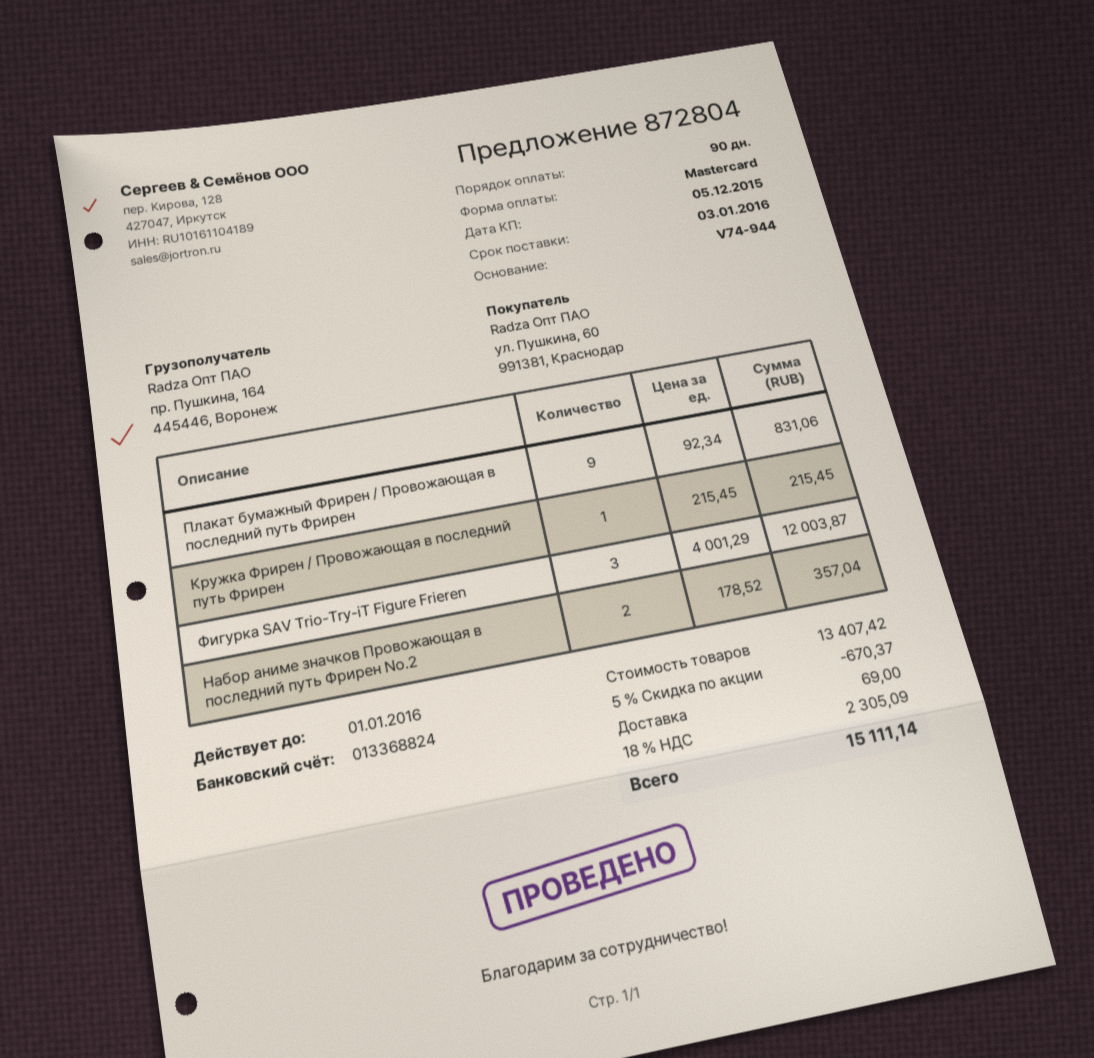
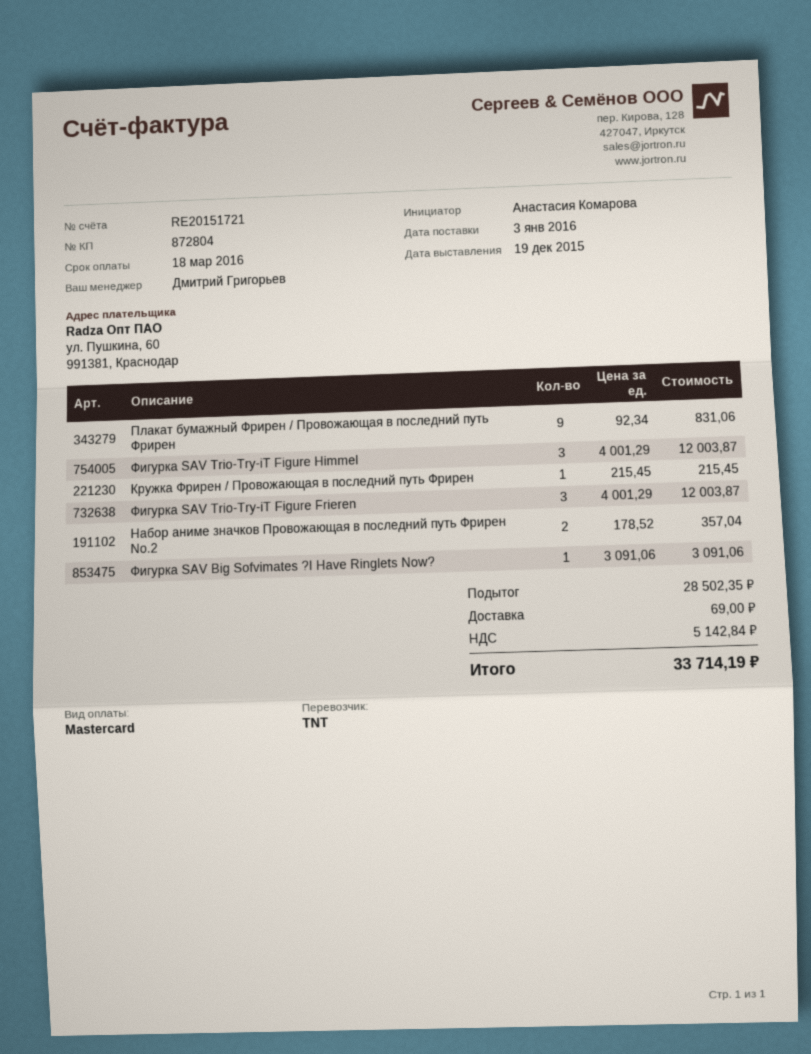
Фигурка SAV Trio-Try-iT Figure Himmel: none -> 3 x 4001.29 = 12003.87
Фигурка SAV Big Sofvimates ?I Have Ringlets Now?: none -> 1 x 3091.06 = 3091.06
subtotal: 13407.42 -> 28502.35
discount: 5% = 670.37 -> none
tax: 2305.09 -> 5142.84
total: 15111.14 -> 33714.19

